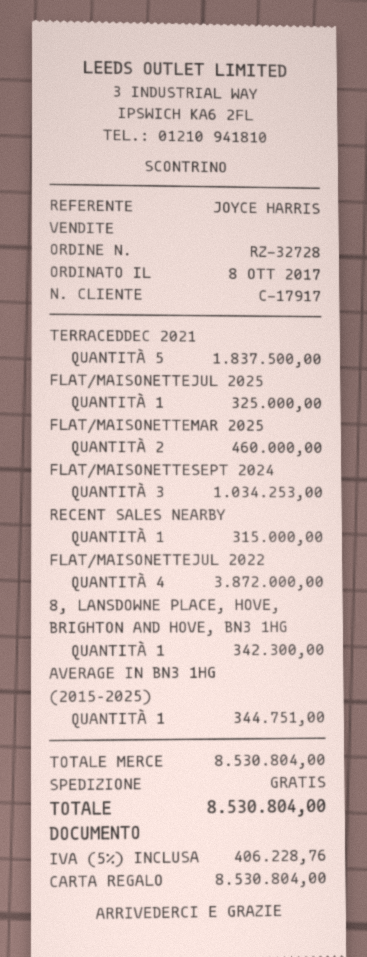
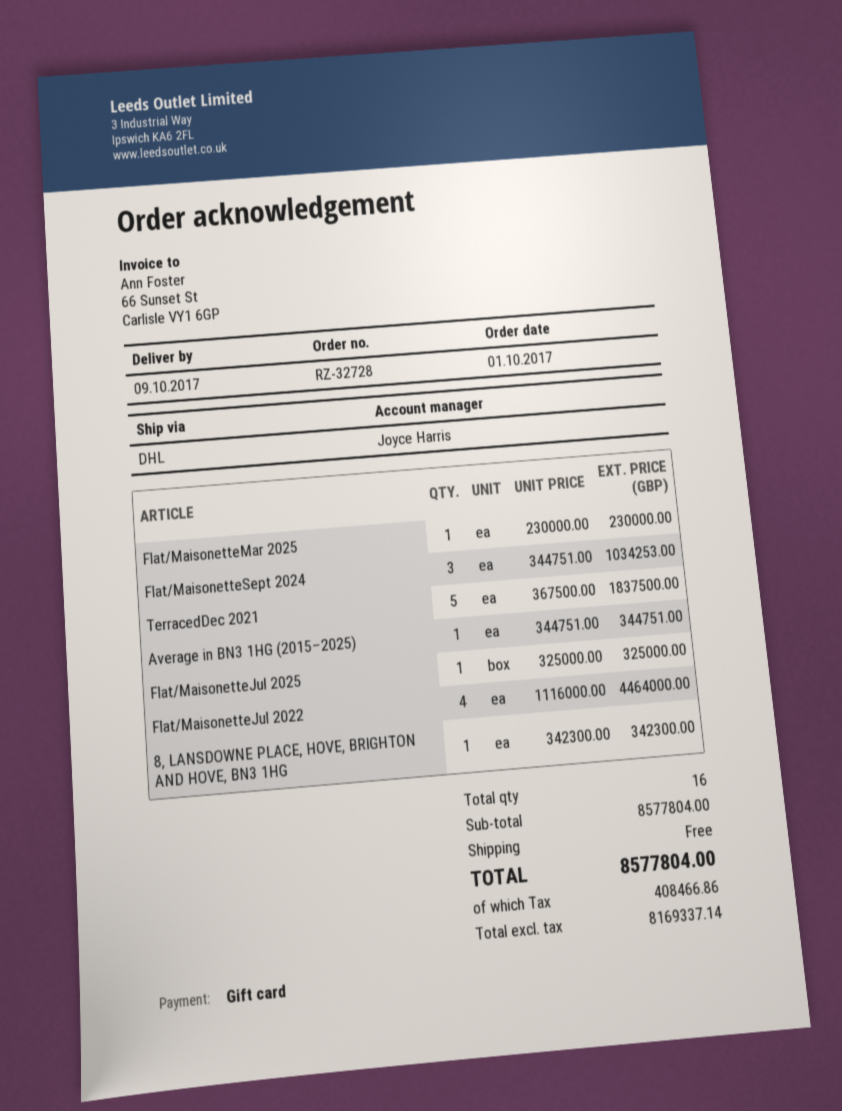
order date: 2017-10-08 -> 2017-10-01
FLAT/MAISONETTEMAR 2025: 2 for 460000.00 -> 1 for 230000.00
RECENT SALES NEARBY: 1 for 315000.00 -> none
FLAT/MAISONETTEJUL 2022: 4 for 3872000.00 -> 4 for 4464000.00
subtotal: 8530804.00 -> 8577804.00
tax: 406228.76 -> 408466.86
total: 8530804.00 -> 8577804.00

